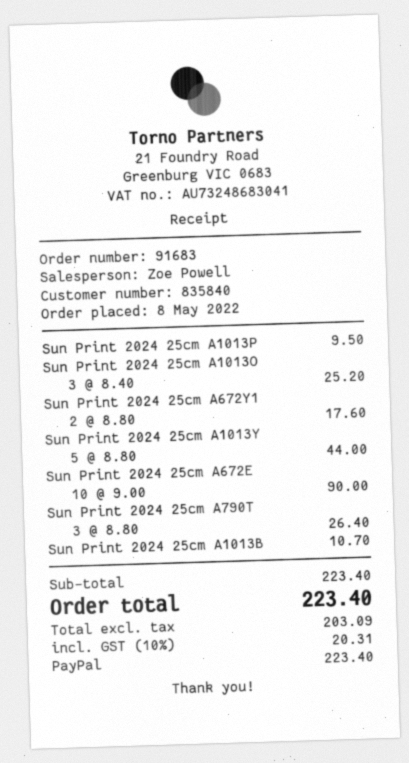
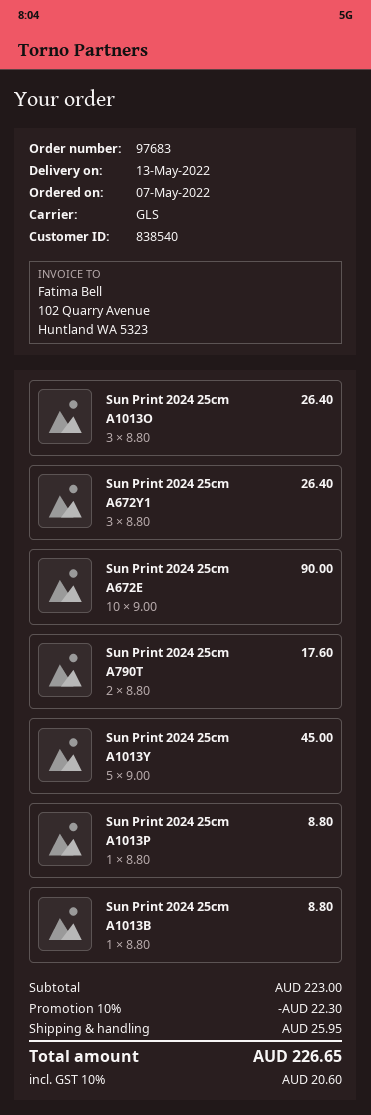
order number: 91683 -> 97683
order date: 2022-05-08 -> 2022-05-07
customer number: 835840 -> 838540
Sun Print 2024 25cm A1013P: 1 x 9.50 = 9.50 -> 1 x 8.80 = 8.80
Sun Print 2024 25cm A1013O: 3 x 8.40 = 25.20 -> 3 x 8.80 = 26.40
Sun Print 2024 25cm A672Y1: 2 x 8.80 = 17.60 -> 3 x 8.80 = 26.40
Sun Print 2024 25cm A1013Y: 5 x 8.80 = 44.00 -> 5 x 9.00 = 45.00
Sun Print 2024 25cm A790T: 3 x 8.80 = 26.40 -> 2 x 8.80 = 17.60
Sun Print 2024 25cm A1013B: 1 x 10.70 = 10.70 -> 1 x 8.80 = 8.80
subtotal: 223.40 -> 223.00
discount: none -> 10% = 22.30
shipping: none -> 25.95
tax: 10% = 20.31 -> 10% = 20.60
total: 223.40 -> 226.65

